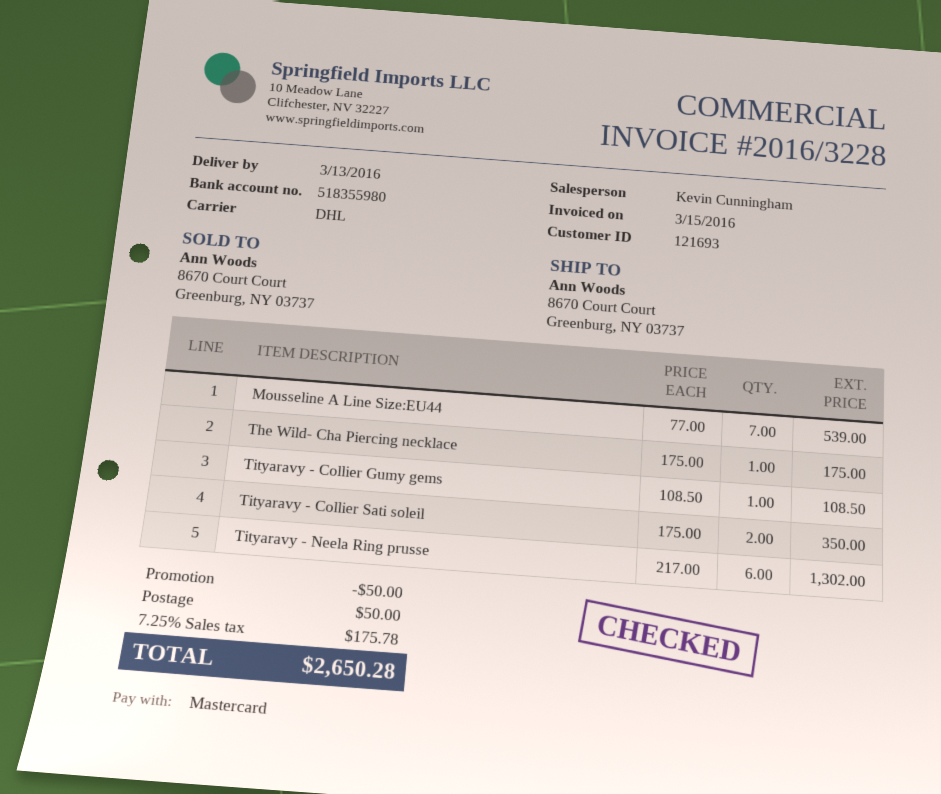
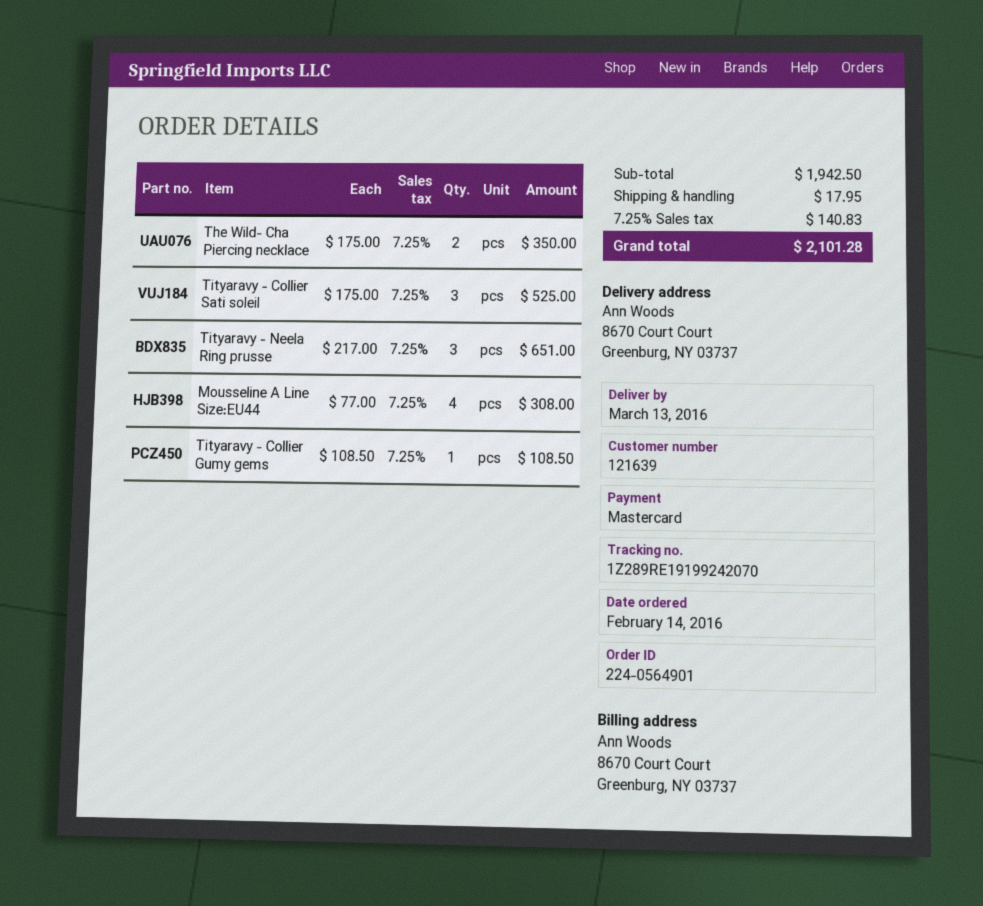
customer number: 121693 -> 121639
Mousseline A Line Size:EU44: 7 x 77.00 = 539.00 -> 4 x 77.00 = 308.00
The Wild- Cha Piercing necklace: 1 x 175.00 = 175.00 -> 2 x 175.00 = 350.00
Tityaravy - Collier Sati soleil: 2 x 175.00 = 350.00 -> 3 x 175.00 = 525.00
Tityaravy - Neela Ring prusse: 6 x 217.00 = 1302.00 -> 3 x 217.00 = 651.00
discount: 50.00 -> none
shipping: 50.00 -> 17.95
tax: 7.25% = 175.78 -> 7.25% = 140.83
total: 2650.28 -> 2101.28

